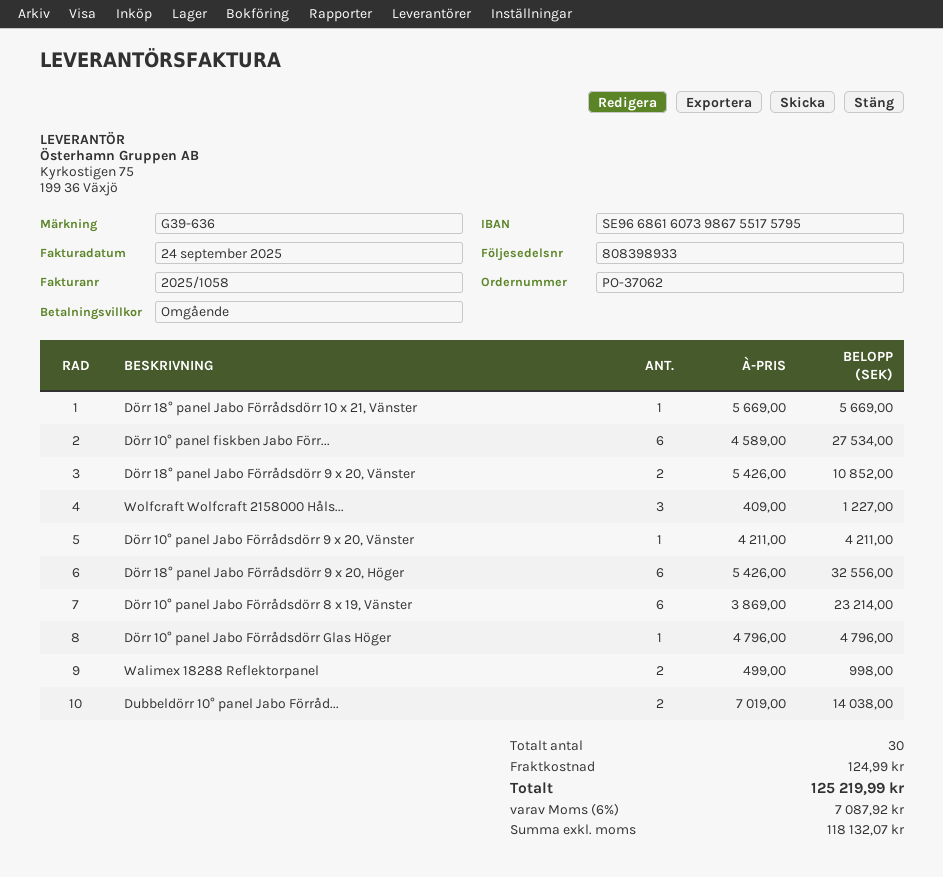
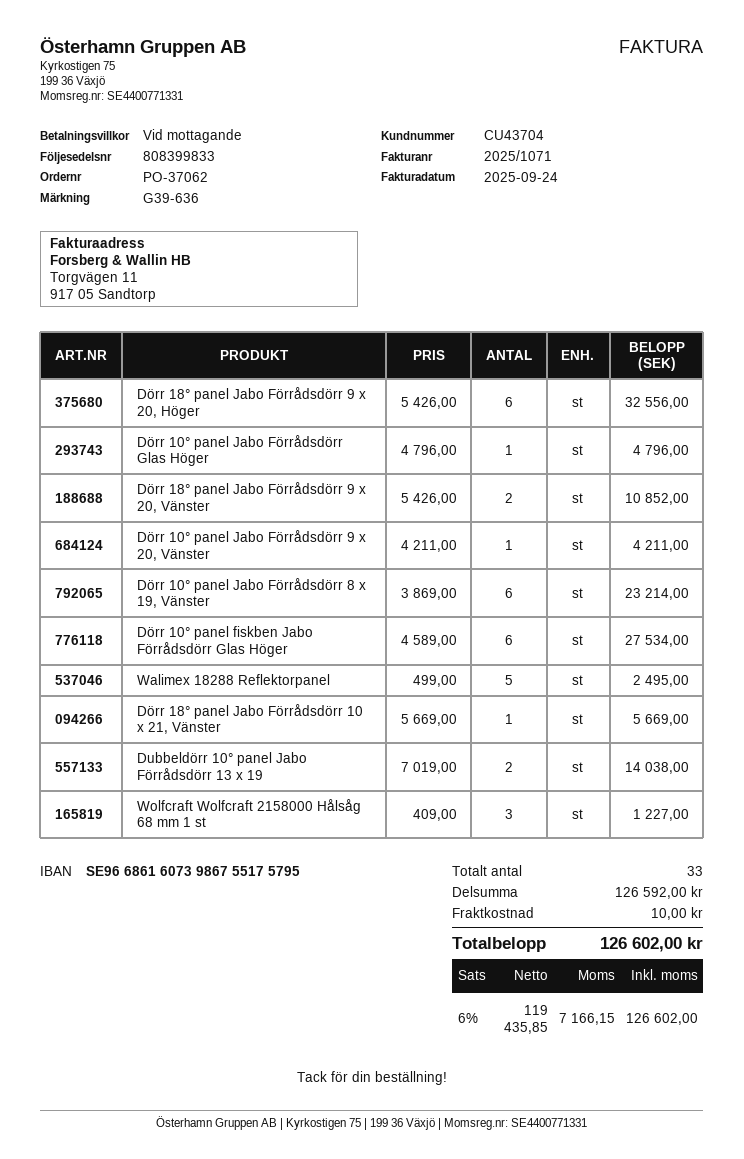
delivery note number: 808398933 -> 808399833
invoice number: 2025/1058 -> 2025/1071
Walimex 18288 Reflektorpanel: 2 x 499.00 = 998.00 -> 5 x 499.00 = 2495.00
total quantity: 30 -> 33
shipping: 124.99 -> 10.00
net: 118132.07 -> 119435.85
tax: 6% = 7087.92 -> 6% = 7166.15
total: 125219.99 -> 126602.00

